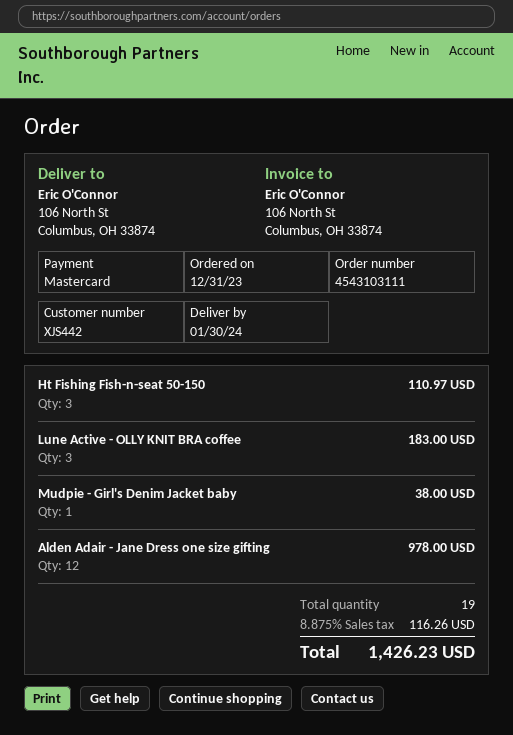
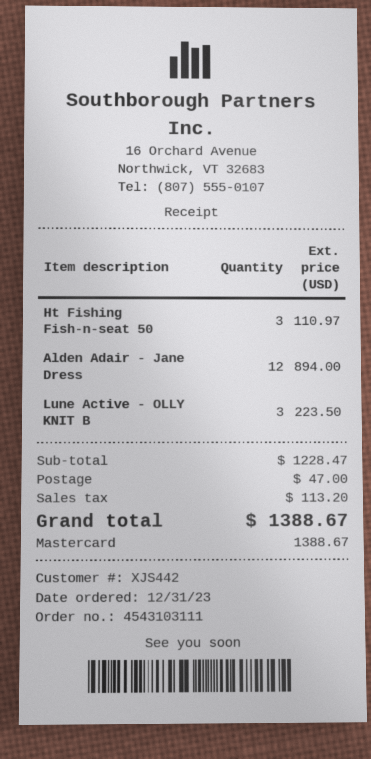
Lune Active - OLLY KNIT BRA coffee: 3 for 183.00 -> 3 for 223.50
Mudpie - Girl's Denim Jacket baby: 1 for 38.00 -> none
Alden Adair - Jane Dress one size gifting: 12 for 978.00 -> 12 for 894.00
shipping: none -> 47.00
tax: 116.26 -> 113.20
total: 1426.23 -> 1388.67

